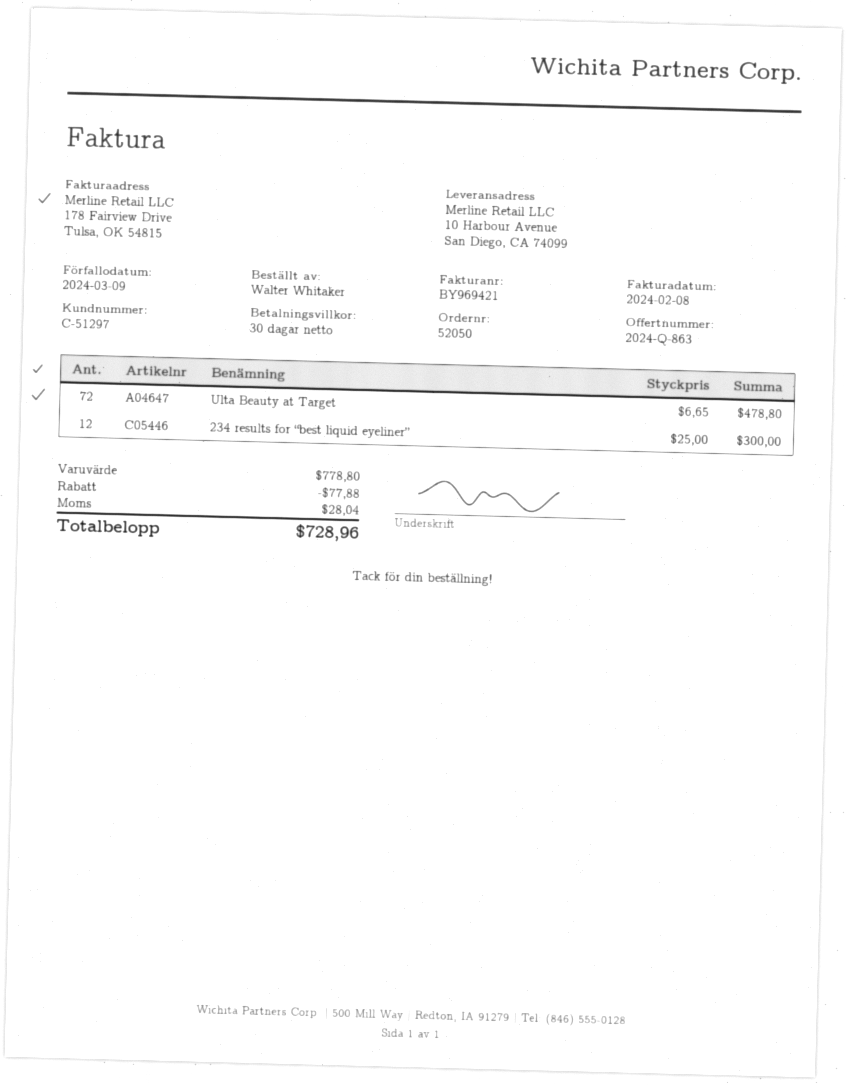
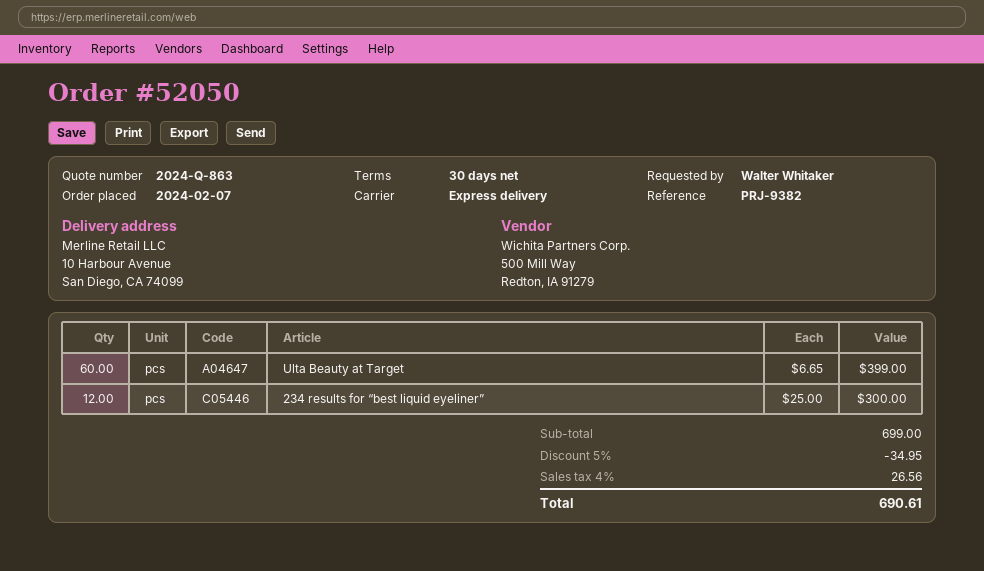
Ulta Beauty at Target: 72 x 6.65 = 478.80 -> 60 x 6.65 = 399.00
subtotal: 778.80 -> 699.00
discount: 77.88 -> 34.95
tax: 28.04 -> 26.56
total: 728.96 -> 690.61

